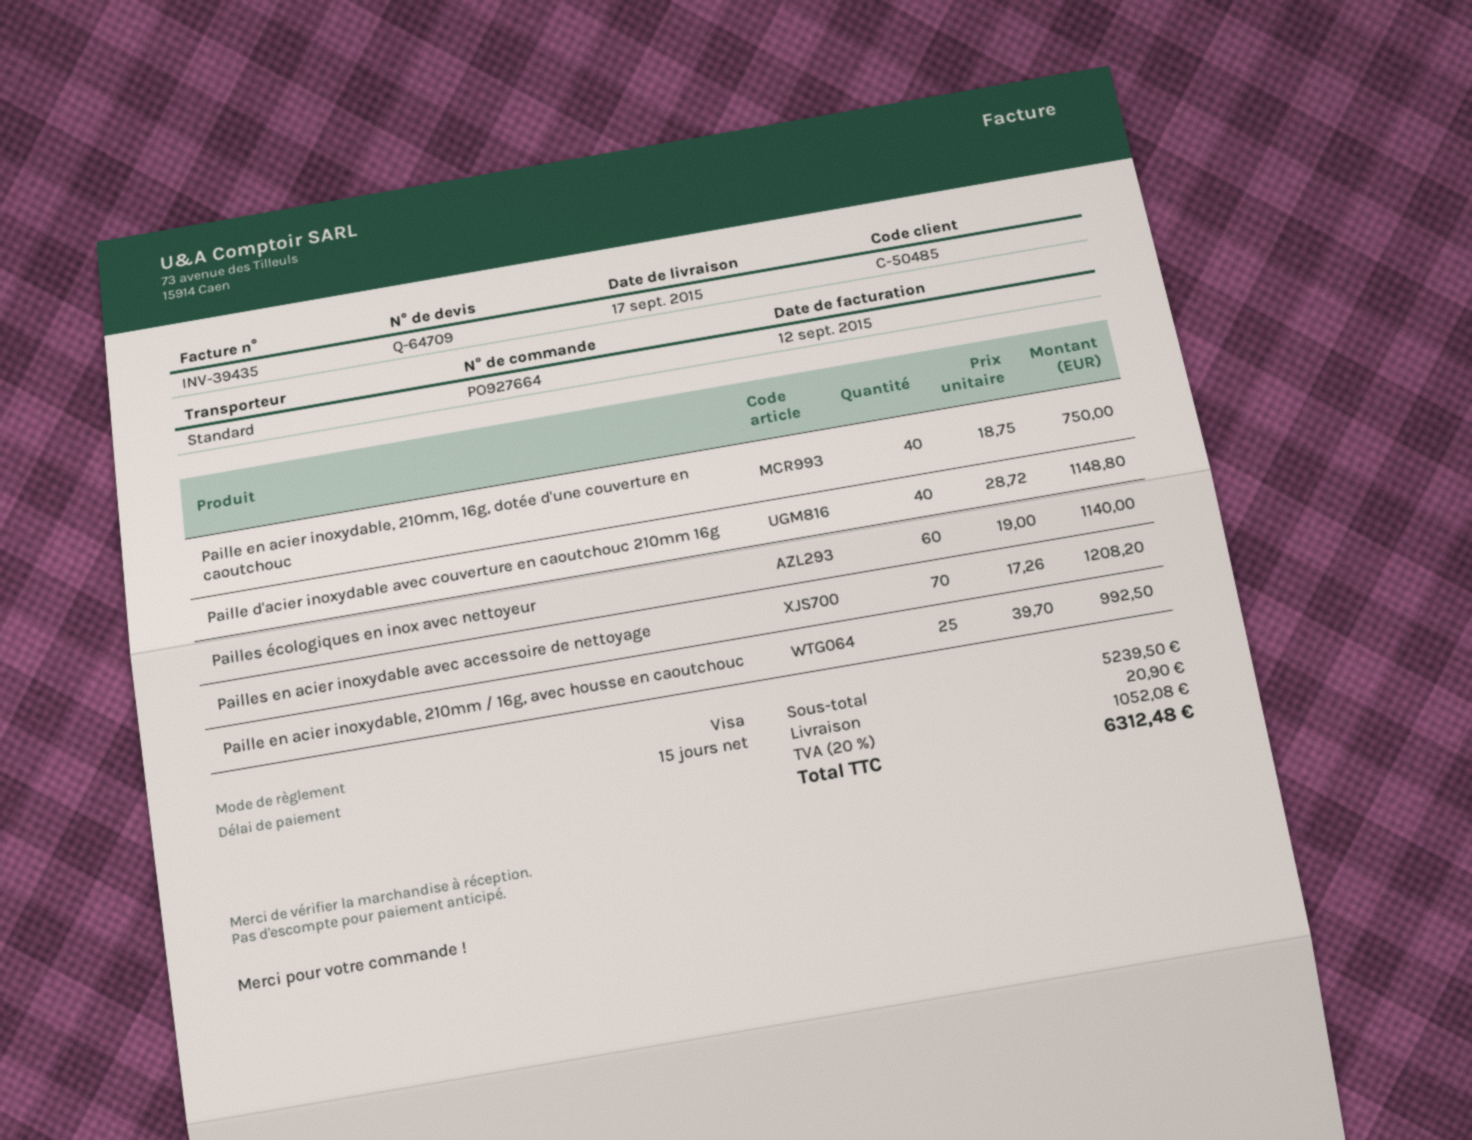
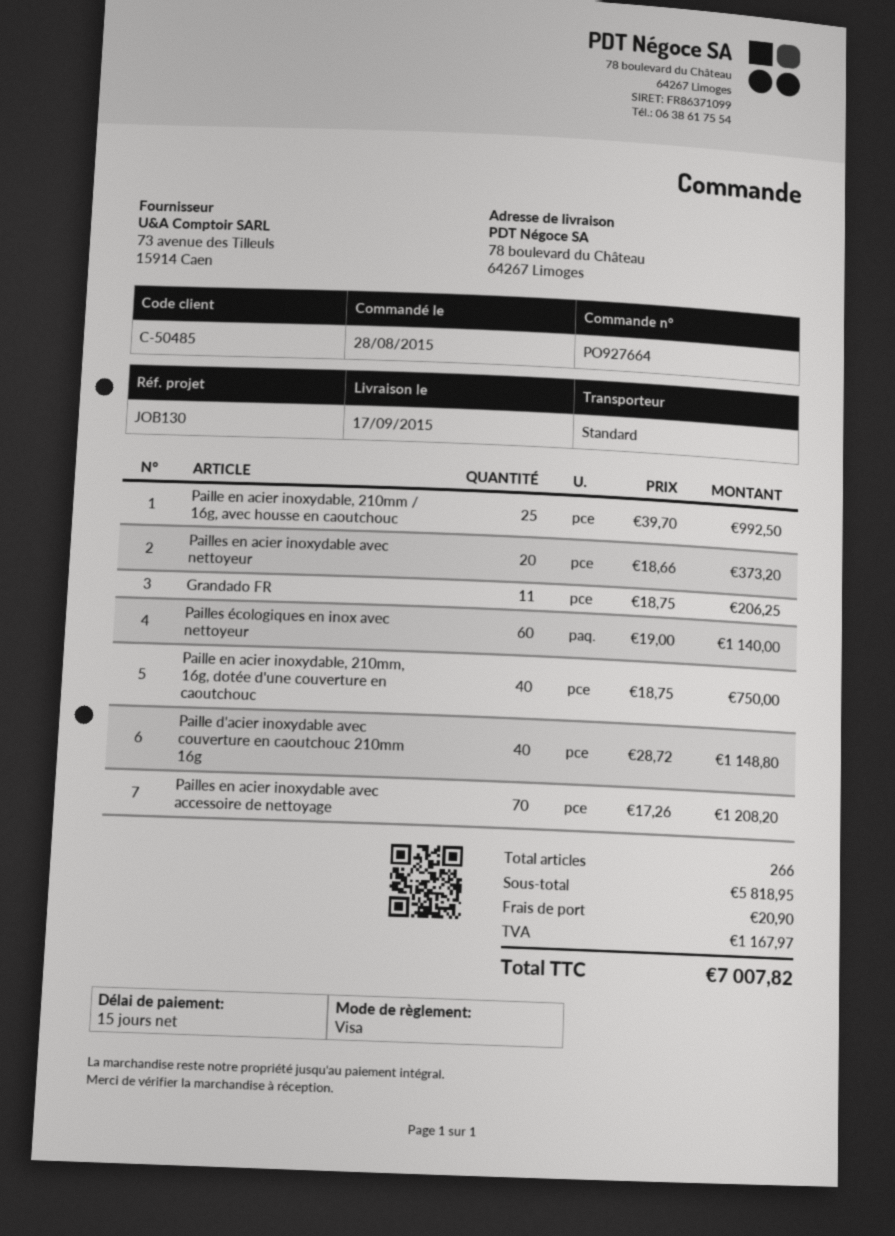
Pailles en acier inoxydable avec nettoyeur: none -> 20 x 18.66 = 373.20
Grandado FR: none -> 11 x 18.75 = 206.25
subtotal: 5239.50 -> 5818.95
tax: 1052.08 -> 1167.97
total: 6312.48 -> 7007.82

